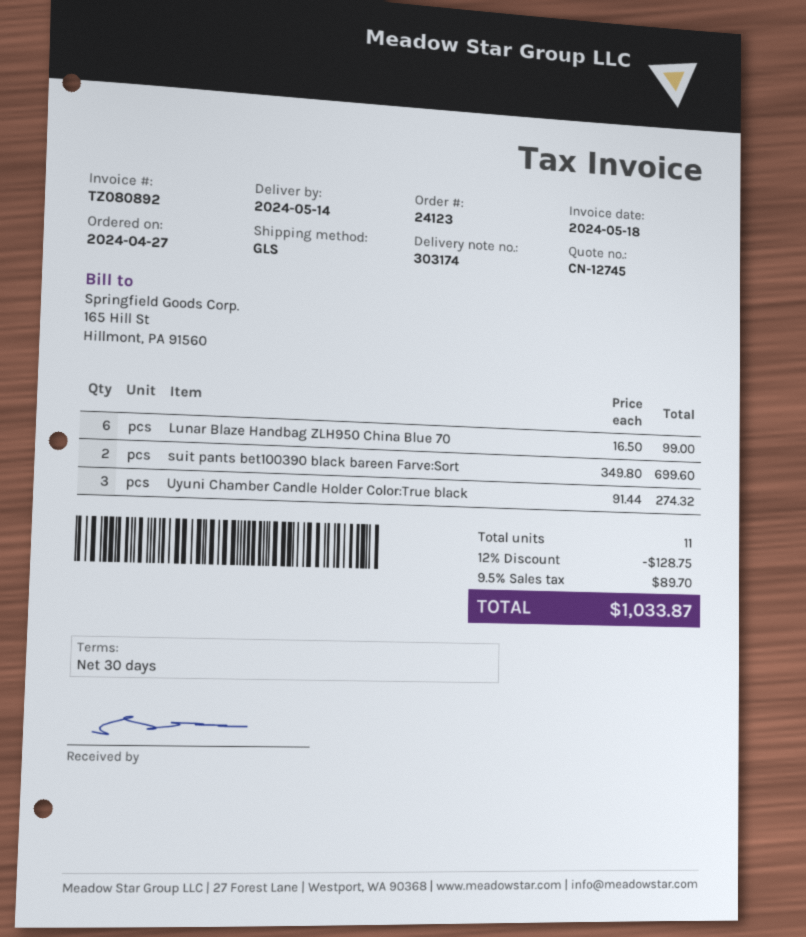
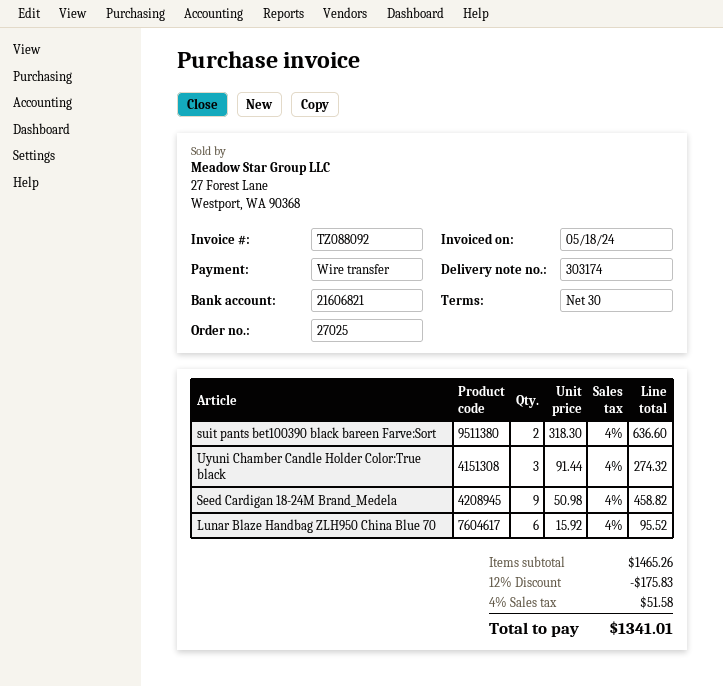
order number: 24123 -> 27025
invoice number: TZ080892 -> TZ088092
Lunar Blaze Handbag ZLH950 China Blue 70: 6 x 16.50 = 99.00 -> 6 x 15.92 = 95.52
suit pants bet100390 black bareen Farve:Sort: 2 x 349.80 = 699.60 -> 2 x 318.30 = 636.60
Seed Cardigan 18-24M Brand_Medela: none -> 9 x 50.98 = 458.82
discount: 12% = 128.75 -> 12% = 175.83
tax: 9.5% = 89.70 -> 4% = 51.58
total: 1033.87 -> 1341.01

